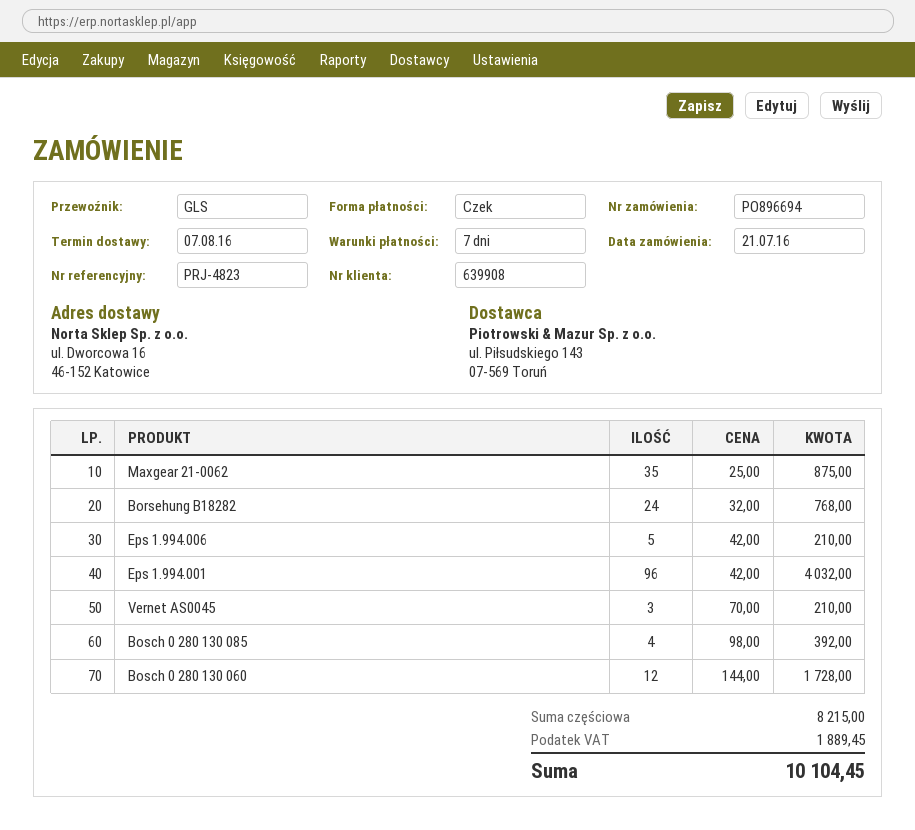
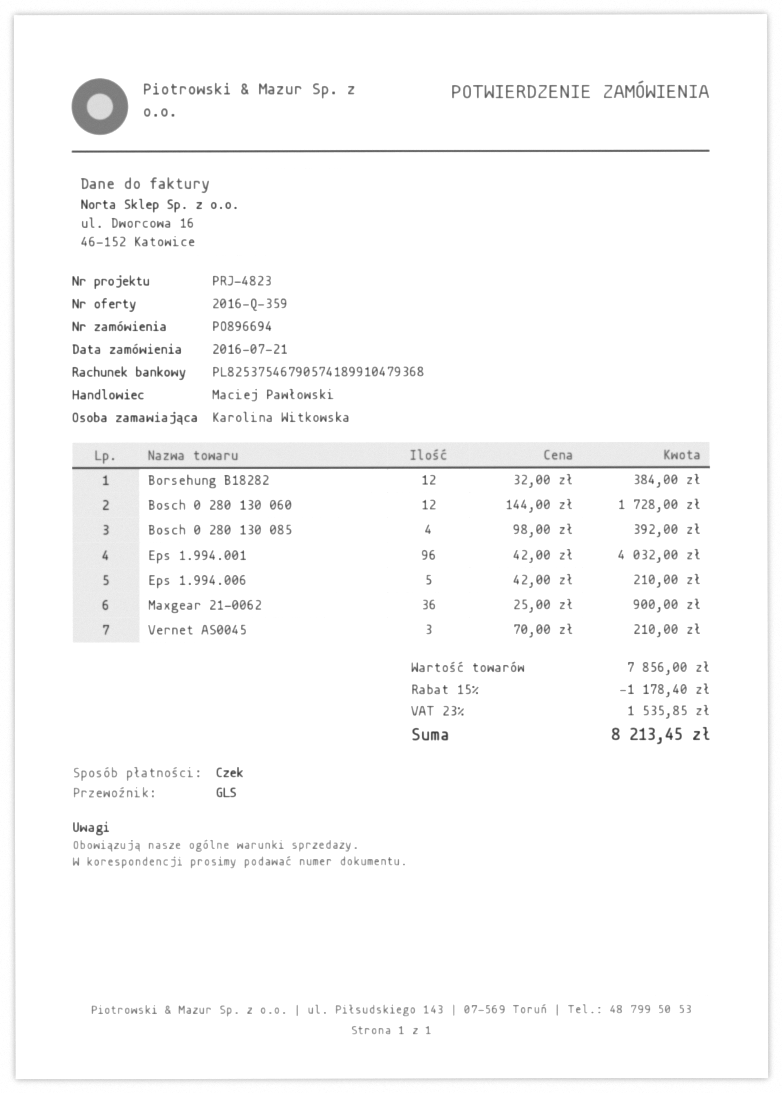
Maxgear 21-0062: 35 x 25.00 = 875.00 -> 36 x 25.00 = 900.00
Borsehung B18282: 24 x 32.00 = 768.00 -> 12 x 32.00 = 384.00
subtotal: 8215.00 -> 7856.00
discount: none -> 15% = 1178.40
tax: 1889.45 -> 1535.85
total: 10104.45 -> 8213.45

